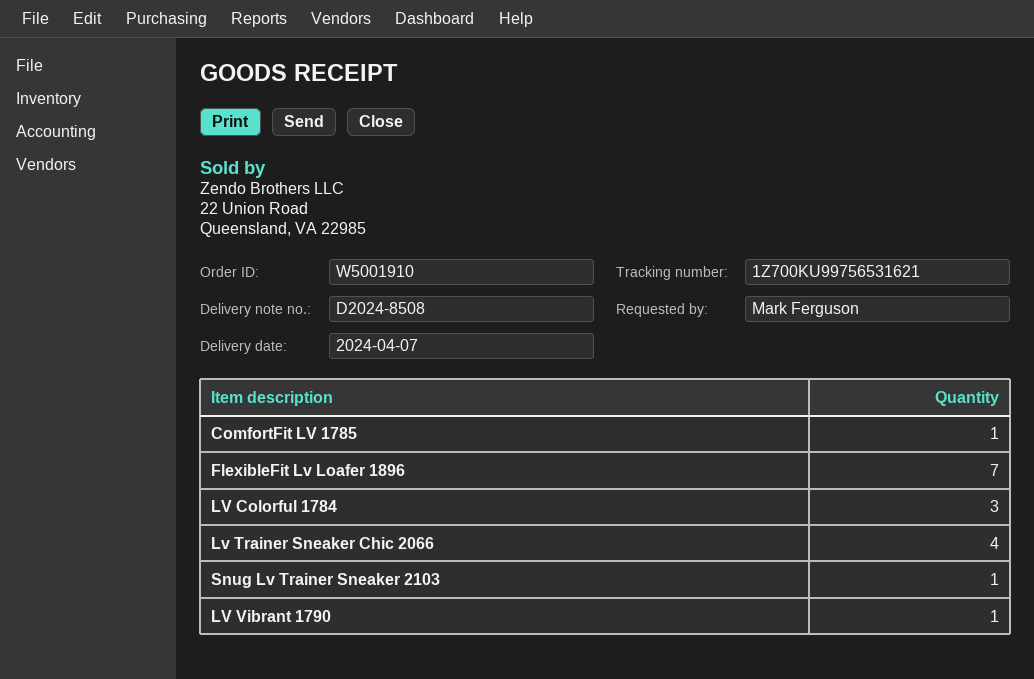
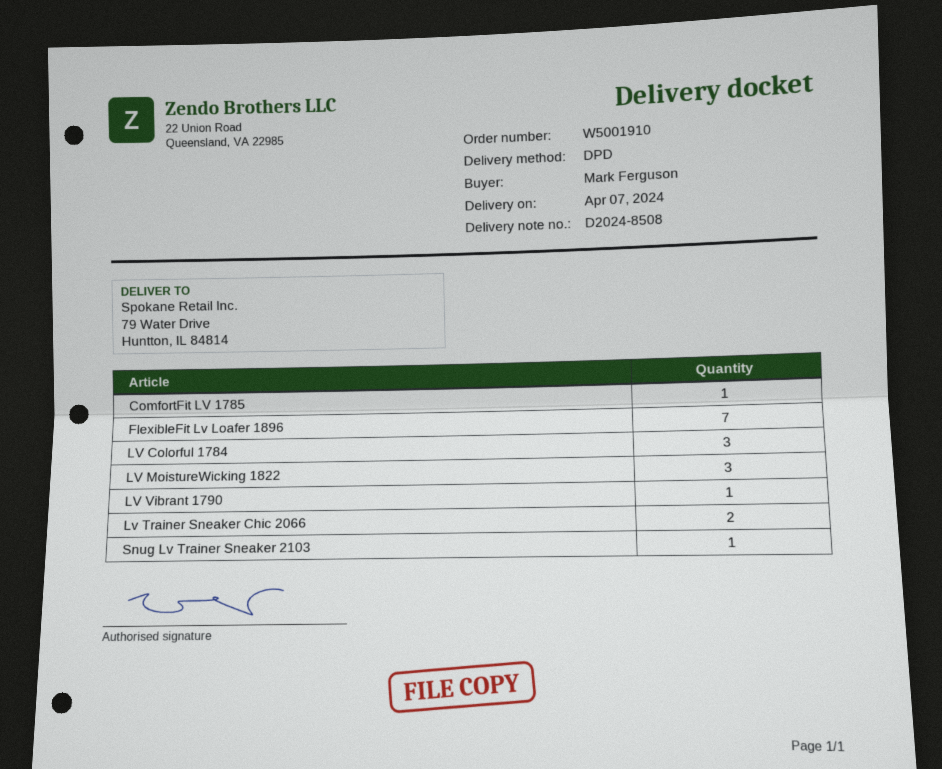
Lv Trainer Sneaker Chic 2066: 4 -> 2
LV MoistureWicking 1822: none -> 3

